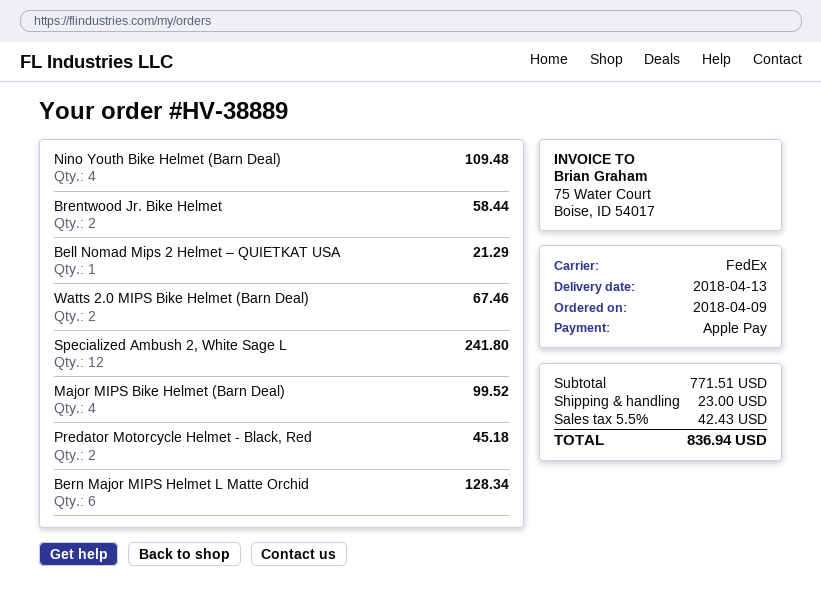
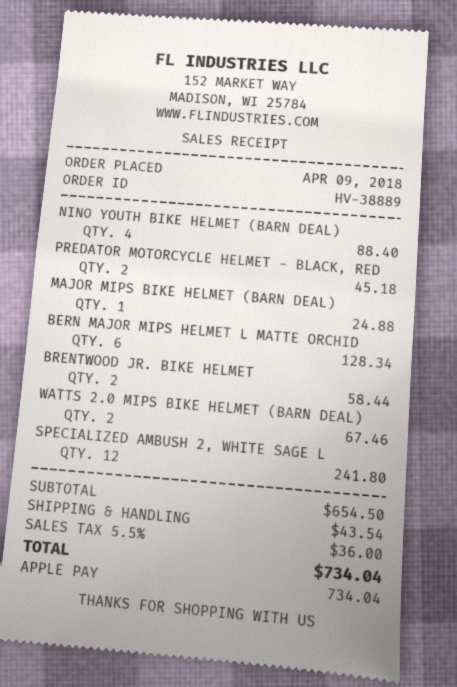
Nino Youth Bike Helmet (Barn Deal): 4 for 109.48 -> 4 for 88.40
Bell Nomad Mips 2 Helmet – QUIETKAT USA: 1 for 21.29 -> none
Major MIPS Bike Helmet (Barn Deal): 4 for 99.52 -> 1 for 24.88
subtotal: 771.51 -> 654.50
shipping: 23.00 -> 43.54
tax: 5.5% = 42.43 -> 5.5% = 36.00
total: 836.94 -> 734.04

